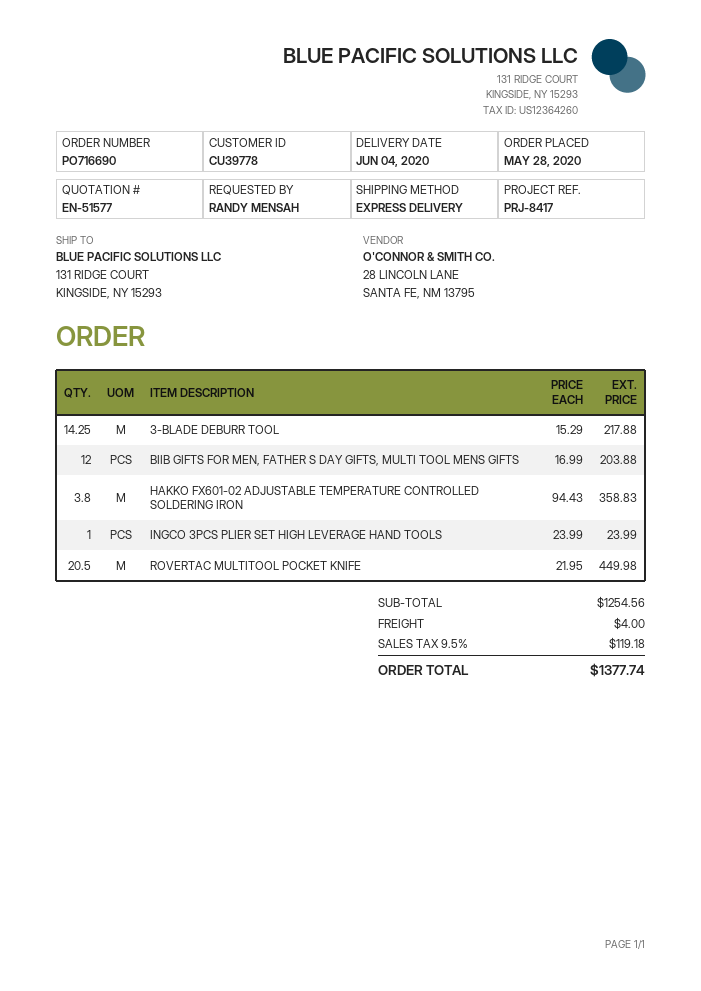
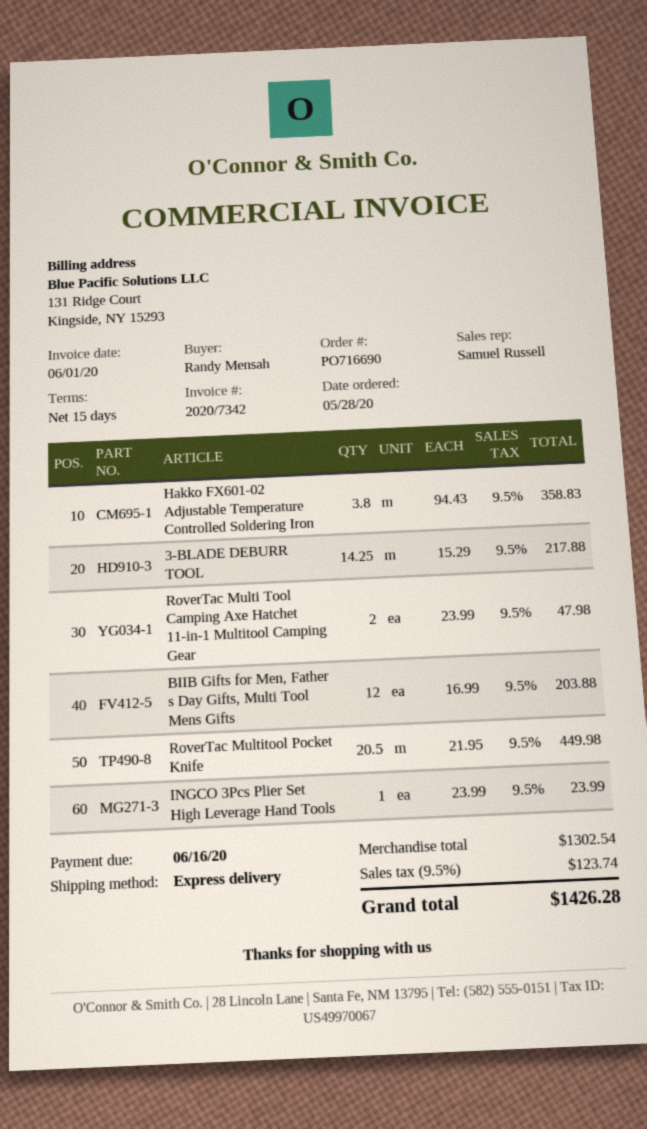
RoverTac Multi Tool Camping Axe Hatchet 11-in-1 Multitool Camping Gear: none -> 2 x 23.99 = 47.98
subtotal: 1254.56 -> 1302.54
shipping: 4.00 -> none
tax: 9.5% = 119.18 -> 9.5% = 123.74
total: 1377.74 -> 1426.28

